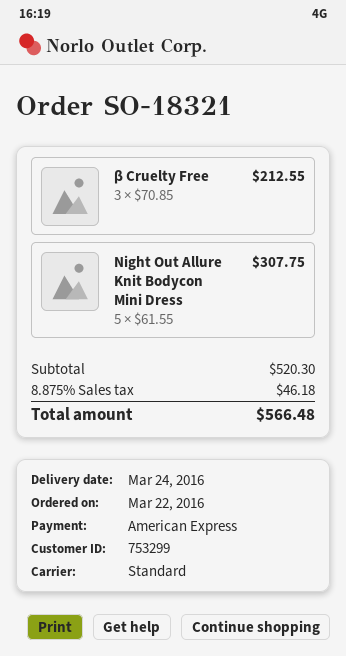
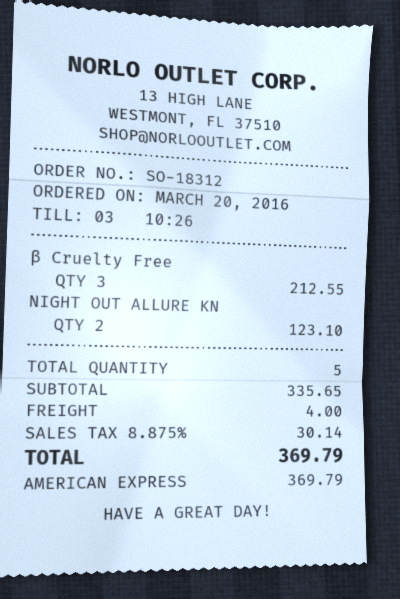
order number: SO-18321 -> SO-18312
order date: 2016-03-22 -> 2016-03-20
Night Out Allure Knit Bodycon Mini Dress: 5 for 307.75 -> 2 for 123.10
subtotal: 520.30 -> 335.65
shipping: none -> 4.00
tax: 8.875% = 46.18 -> 8.875% = 30.14
total: 566.48 -> 369.79

